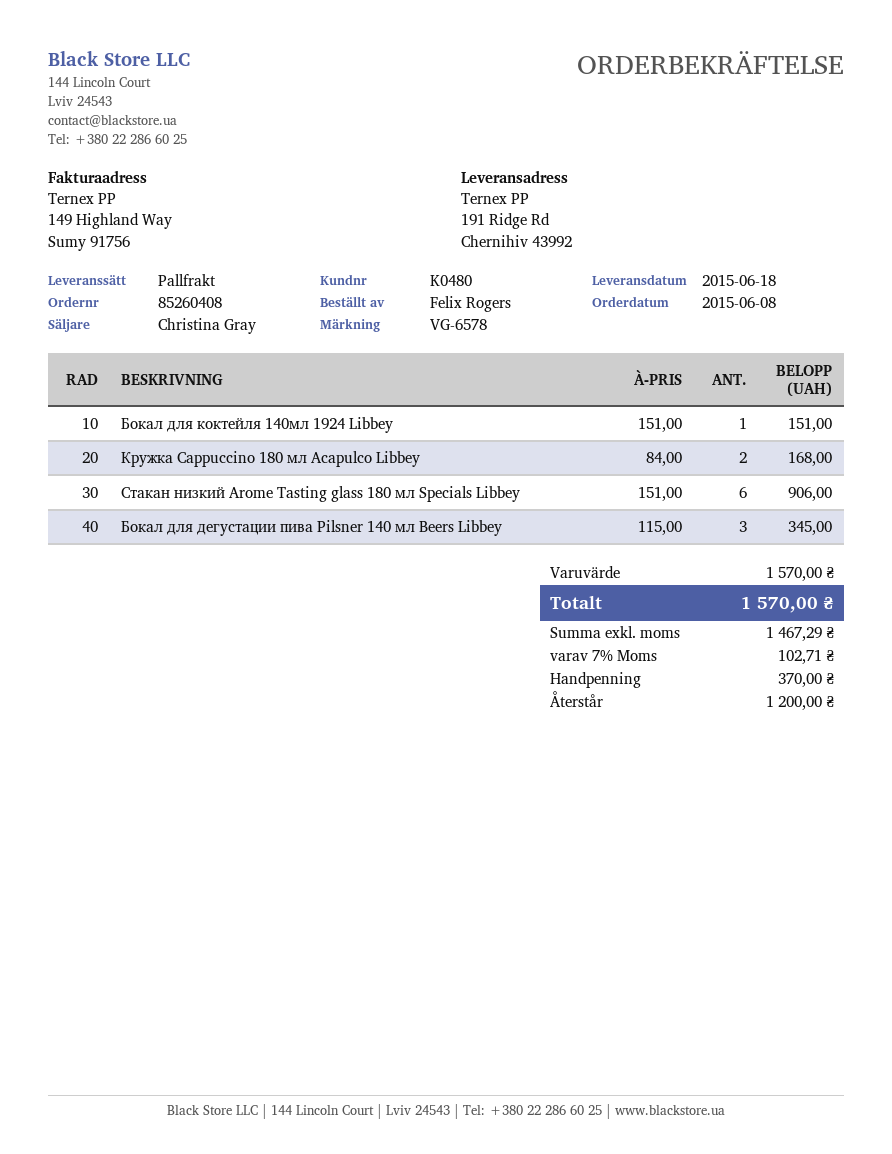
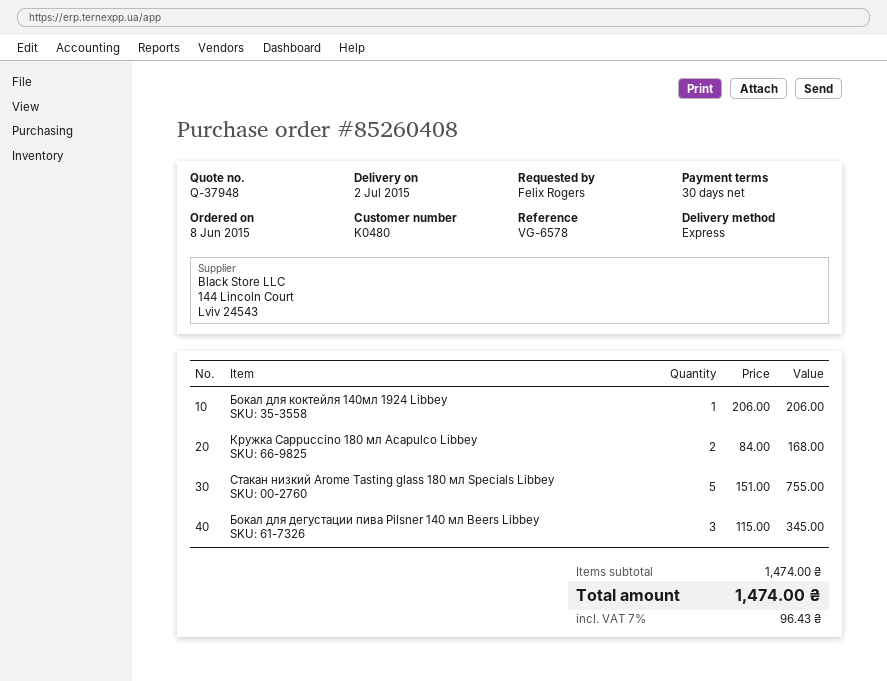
delivery date: 2015-06-18 -> 2015-07-02
shipping method: pallet freight -> express
Бокал для коктейля 140мл 1924 Libbey: 1 x 151.00 = 151.00 -> 1 x 206.00 = 206.00
Стакан низкий Arome Tasting glass 180 мл Specials Libbey: 6 x 151.00 = 906.00 -> 5 x 151.00 = 755.00
subtotal: 1570.00 -> 1474.00
tax: 7% = 102.71 -> 7% = 96.43
total: 1570.00 -> 1474.00

